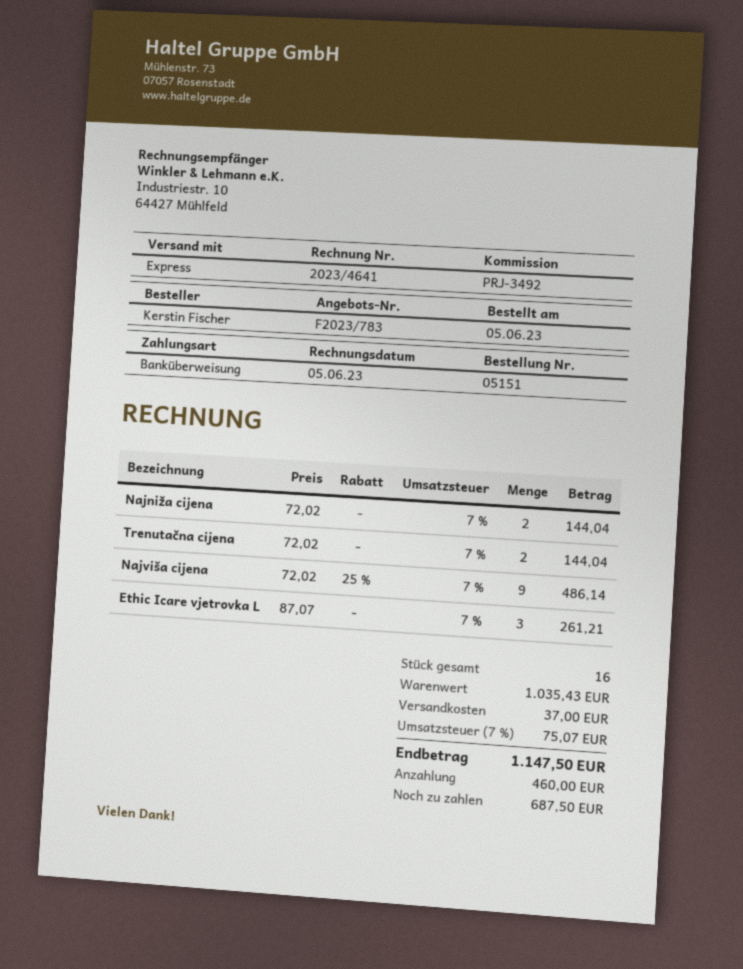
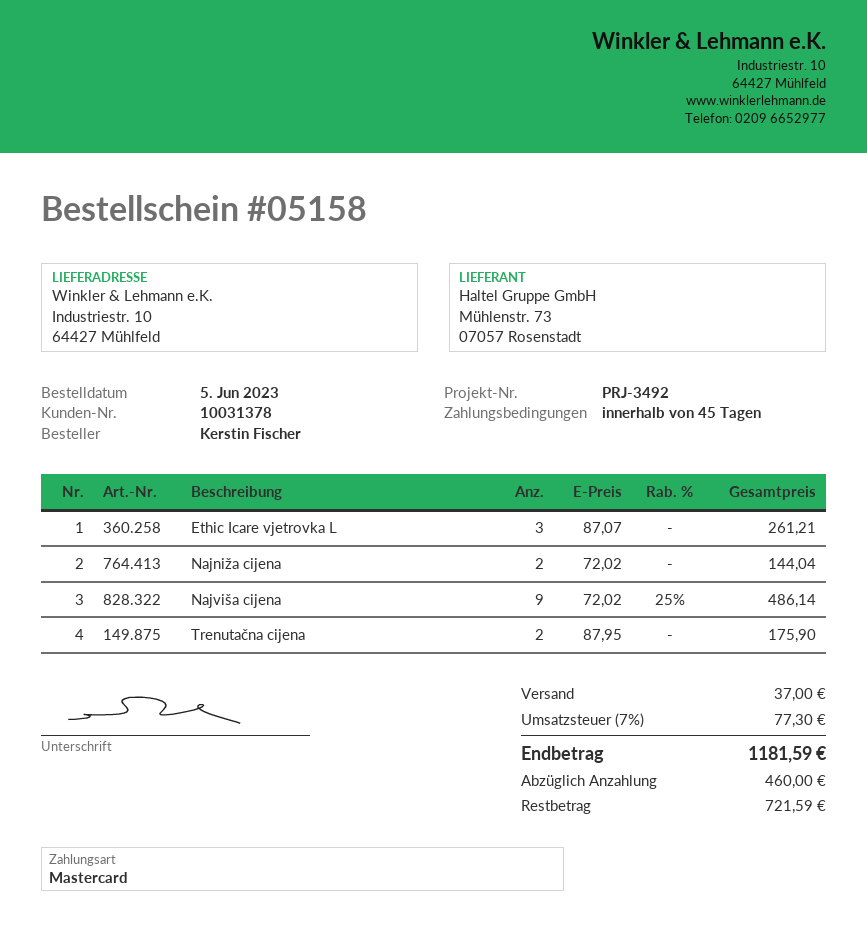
order number: 05151 -> 05158
payment method: bank transfer -> Mastercard
Trenutačna cijena: 2 x 72.02 = 144.04 -> 2 x 87.95 = 175.90
tax: 7% = 75.07 -> 7% = 77.30
total: 1147.50 -> 1181.59
balance: 687.50 -> 721.59

